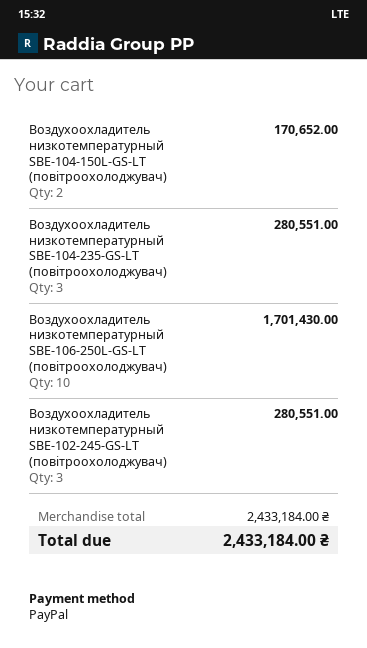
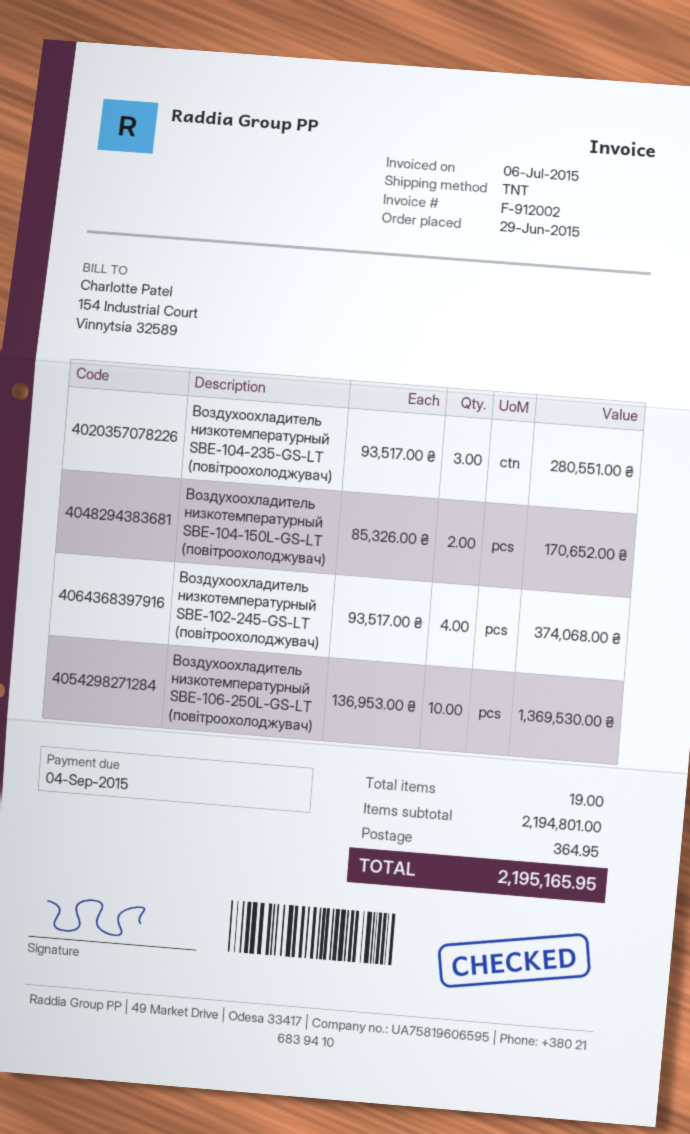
Воздухоохладитель низкотемпературный SBE-106-250L-GS-LT (повітроохолоджувач): 10 for 1701430.00 -> 10 for 1369530.00
Воздухоохладитель низкотемпературный SBE-102-245-GS-LT (повітроохолоджувач): 3 for 280551.00 -> 4 for 374068.00
subtotal: 2433184.00 -> 2194801.00
shipping: none -> 364.95
total: 2433184.00 -> 2195165.95

